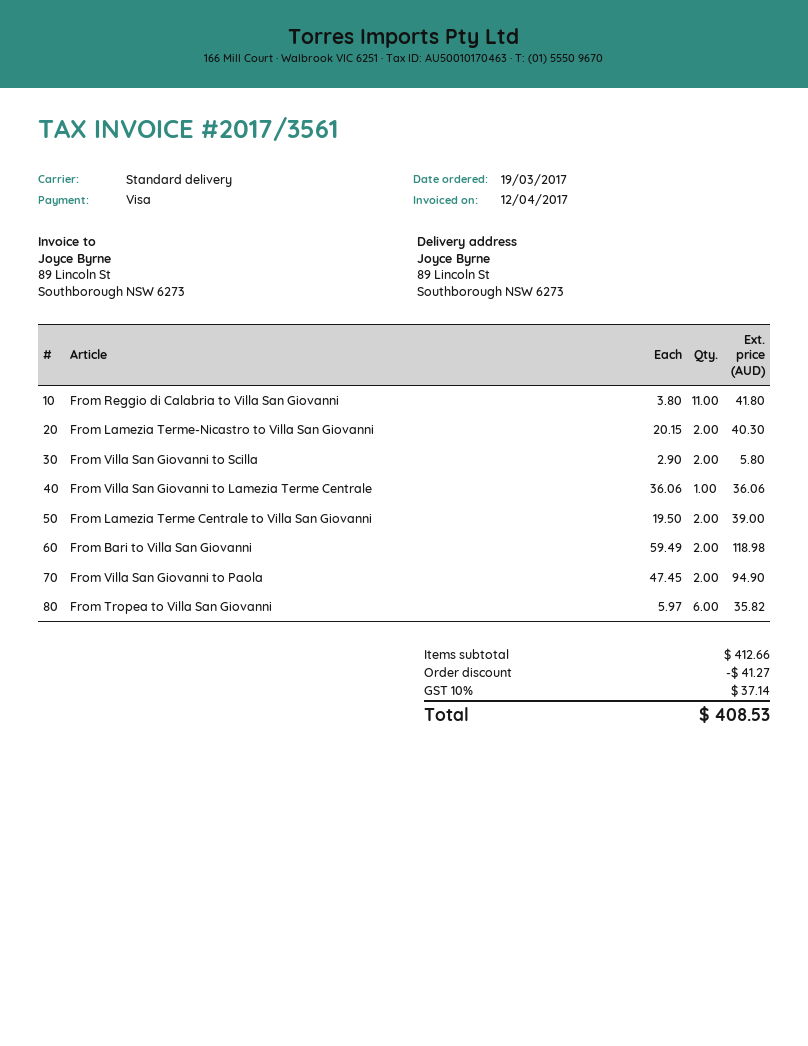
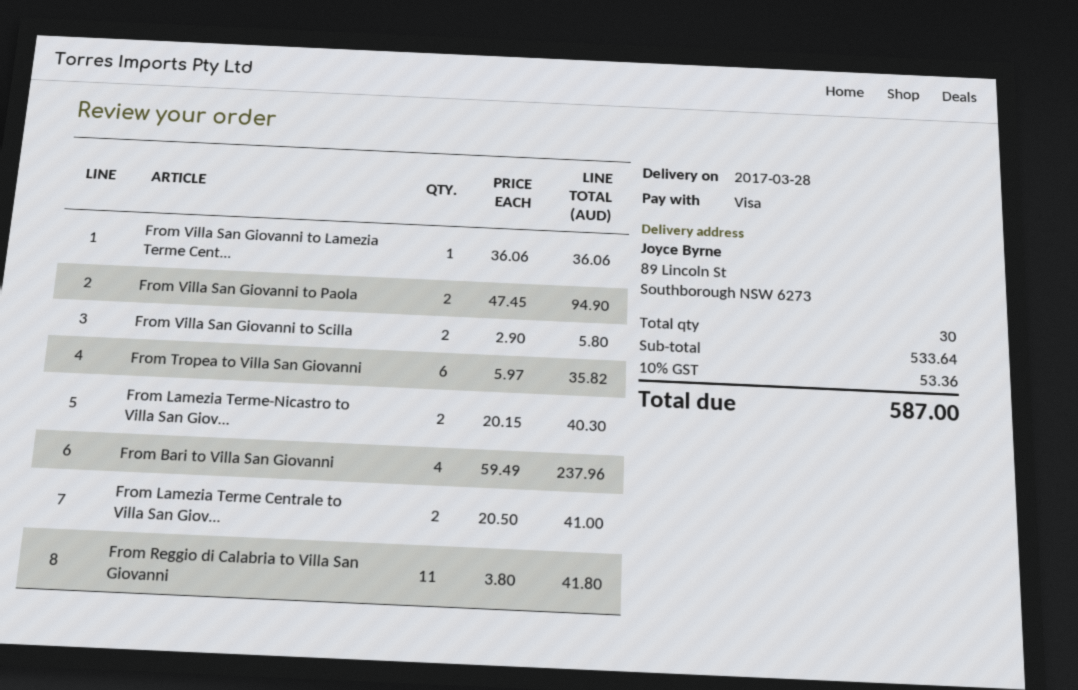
From Lamezia Terme Centrale to Villa San Giovanni: 2 x 19.50 = 39.00 -> 2 x 20.50 = 41.00
From Bari to Villa San Giovanni: 2 x 59.49 = 118.98 -> 4 x 59.49 = 237.96
subtotal: 412.66 -> 533.64
discount: 41.27 -> none
tax: 10% = 37.14 -> 10% = 53.36
total: 408.53 -> 587.00

